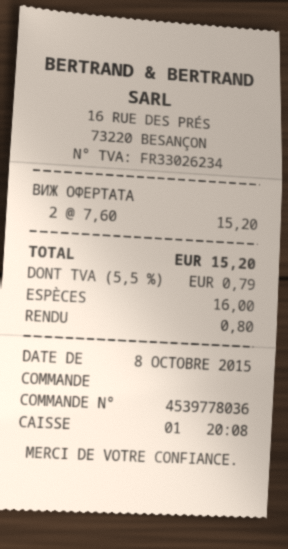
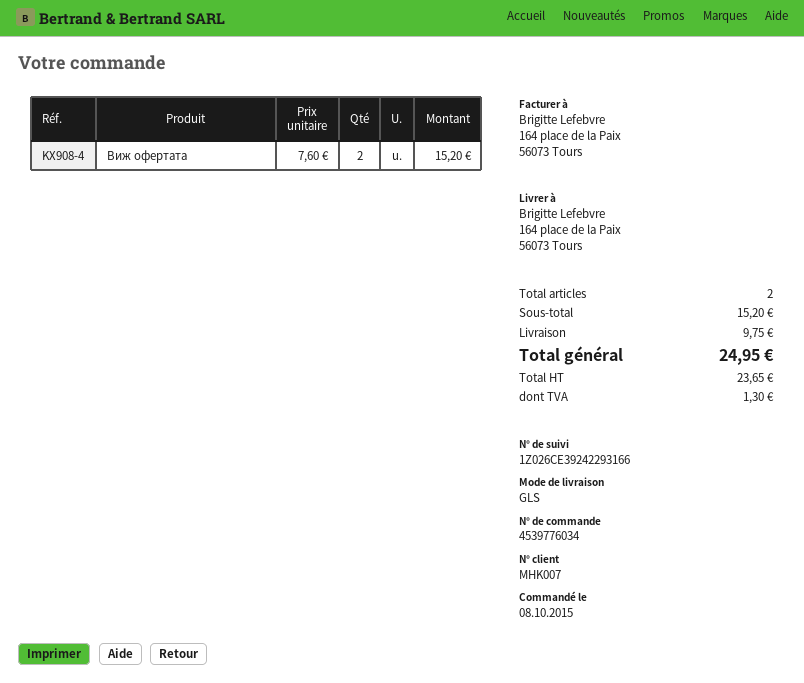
order number: 4539778036 -> 4539776034
shipping: none -> 9.75
tax: 0.79 -> 1.30
total: 15.20 -> 24.95

